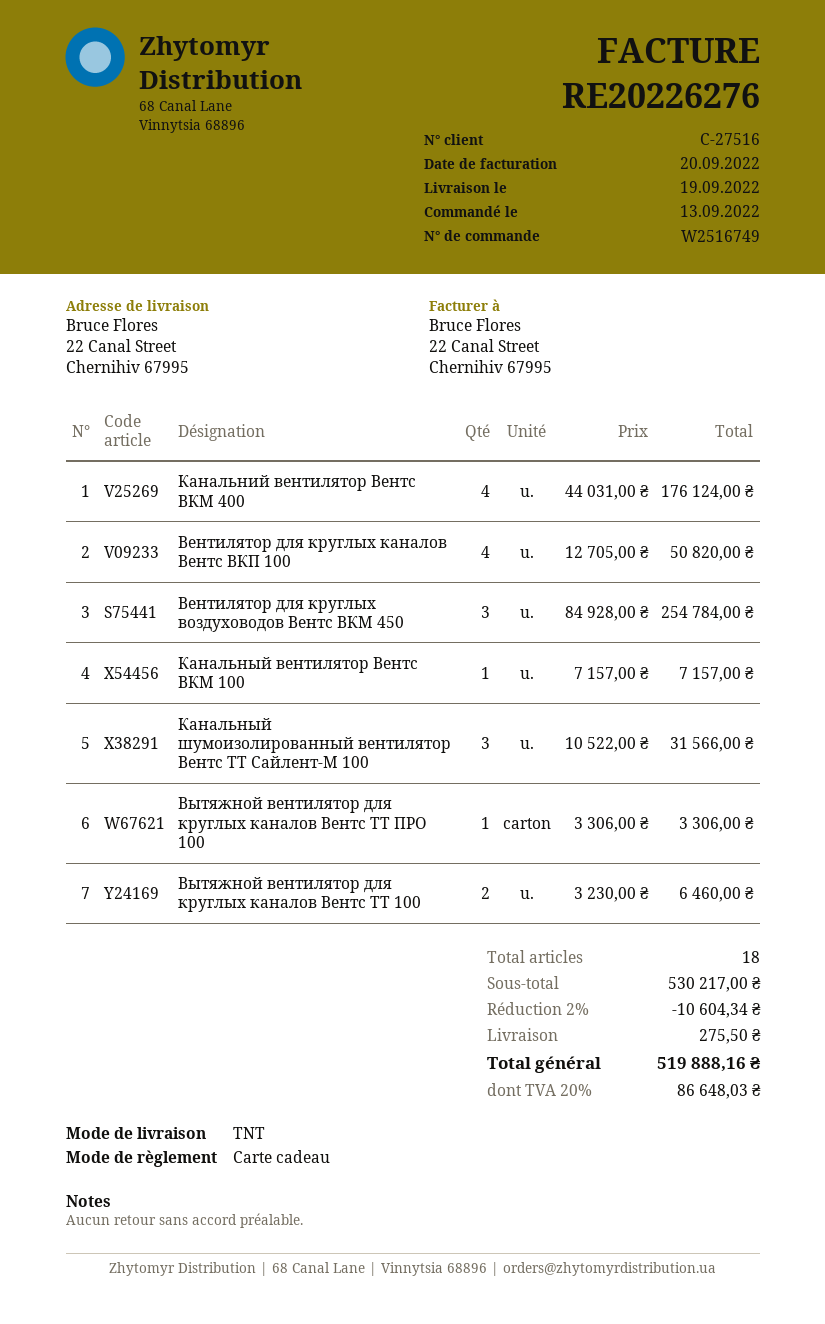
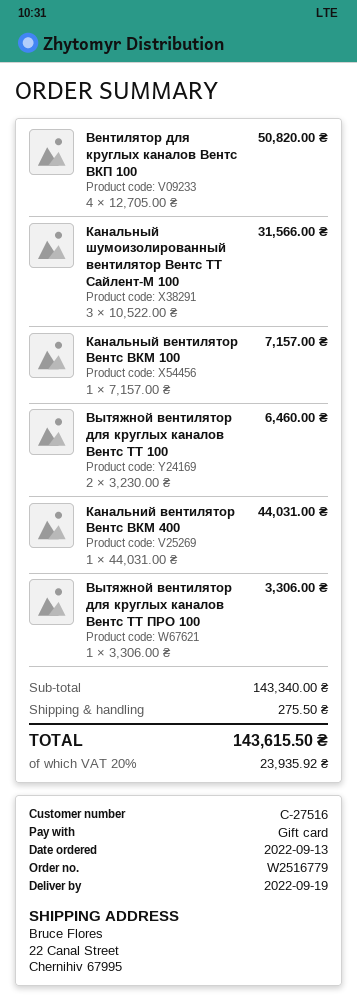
order number: W2516749 -> W2516779
Канальний вентилятор Вентс ВКМ 400: 4 x 44031.00 = 176124.00 -> 1 x 44031.00 = 44031.00
Вентилятор для круглых воздуховодов Вентс ВКМ 450: 3 x 84928.00 = 254784.00 -> none
subtotal: 530217.00 -> 143340.00
discount: 2% = 10604.34 -> none
tax: 20% = 86648.03 -> 20% = 23935.92
total: 519888.16 -> 143615.50

